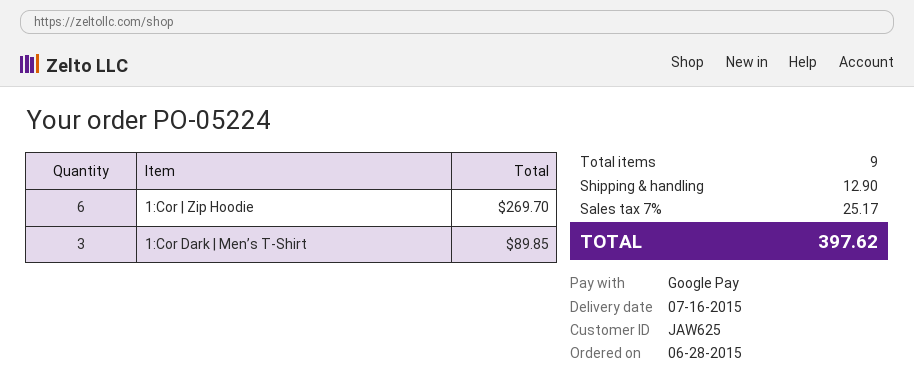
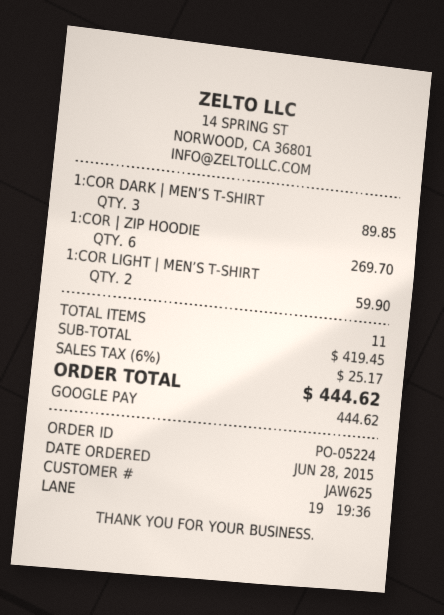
1:COR LIGHT | MEN’S T-SHIRT: none -> 2 for 59.90
total quantity: 9 -> 11
shipping: 12.90 -> none
tax: 7% = 25.17 -> 6% = 25.17
total: 397.62 -> 444.62

